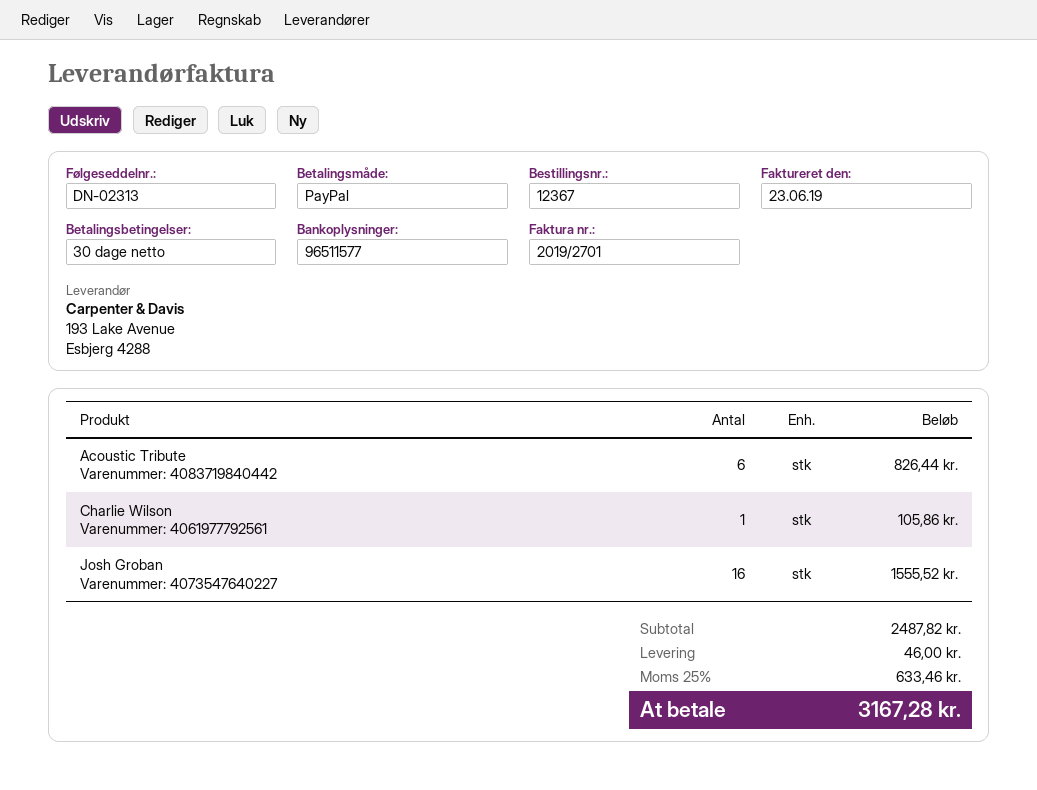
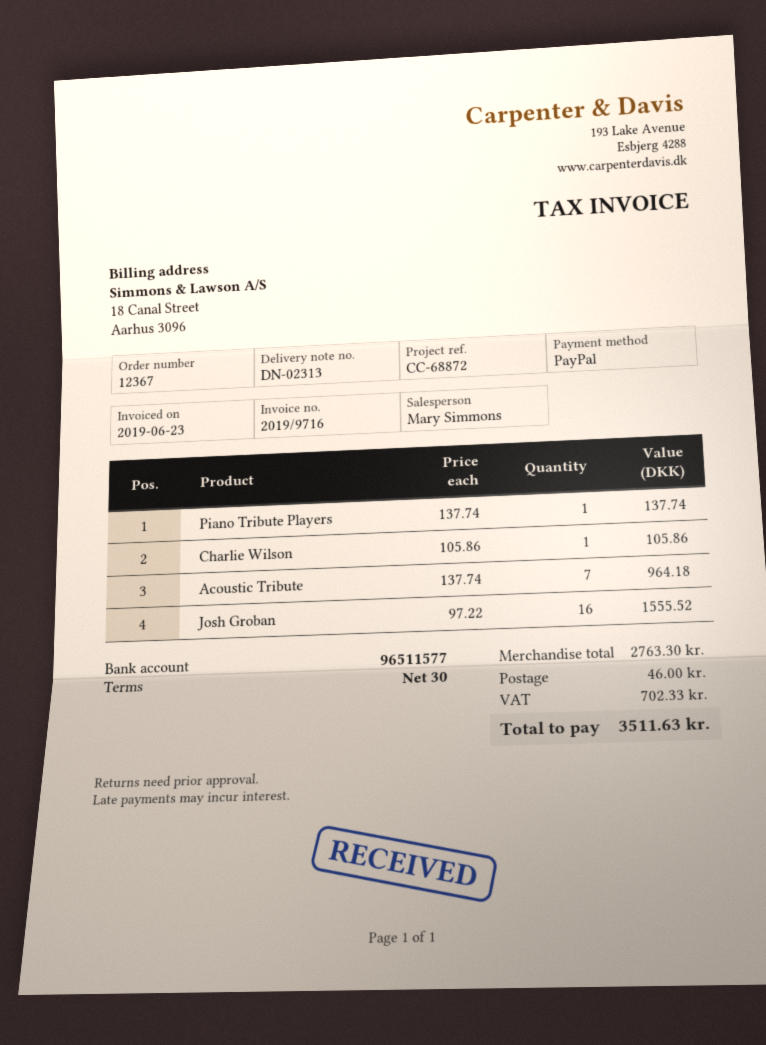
invoice number: 2019/2701 -> 2019/9716
Acoustic Tribute: 6 for 826.44 -> 7 for 964.18
Piano Tribute Players: none -> 1 for 137.74
subtotal: 2487.82 -> 2763.30
tax: 633.46 -> 702.33
total: 3167.28 -> 3511.63

